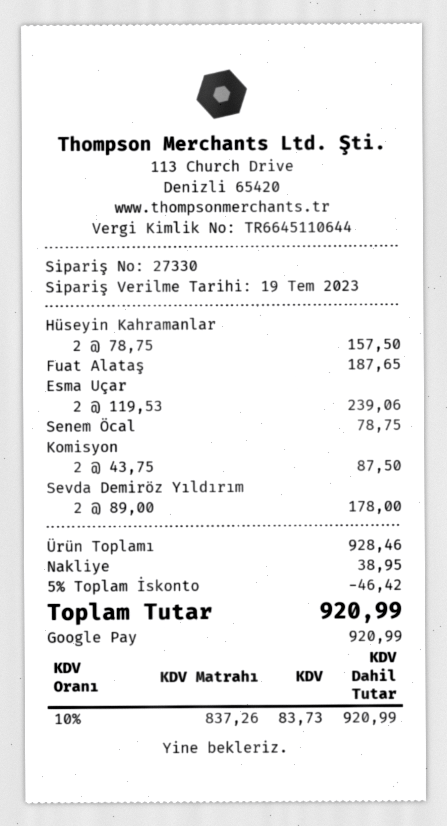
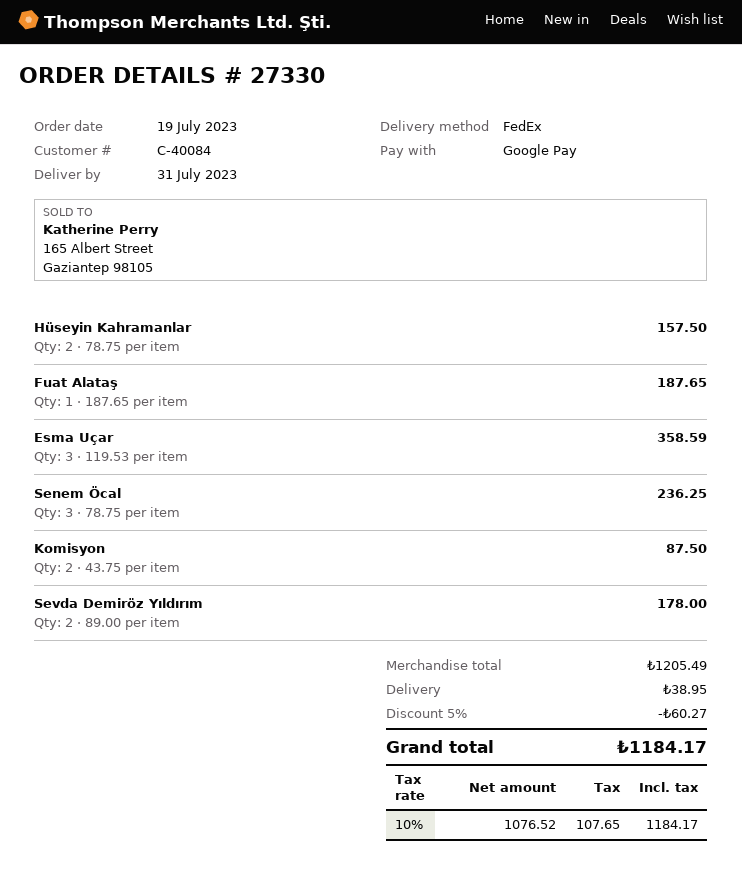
Esma Uçar: 2 x 119.53 = 239.06 -> 3 x 119.53 = 358.59
Senem Öcal: 1 x 78.75 = 78.75 -> 3 x 78.75 = 236.25
subtotal: 928.46 -> 1205.49
discount: 5% = 46.42 -> 5% = 60.27
net: 837.26 -> 1076.52
tax: 10% = 83.73 -> 10% = 107.65
total: 920.99 -> 1184.17

